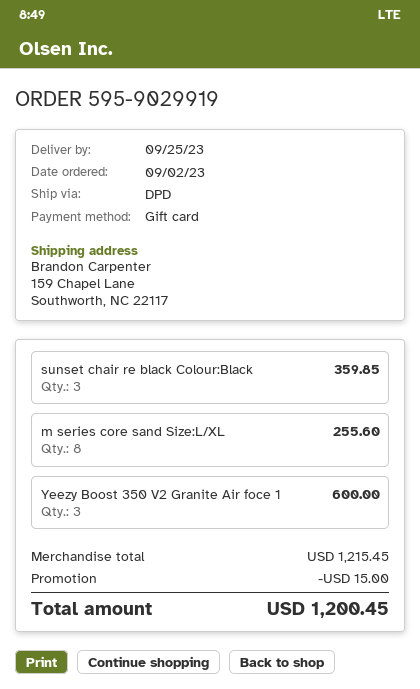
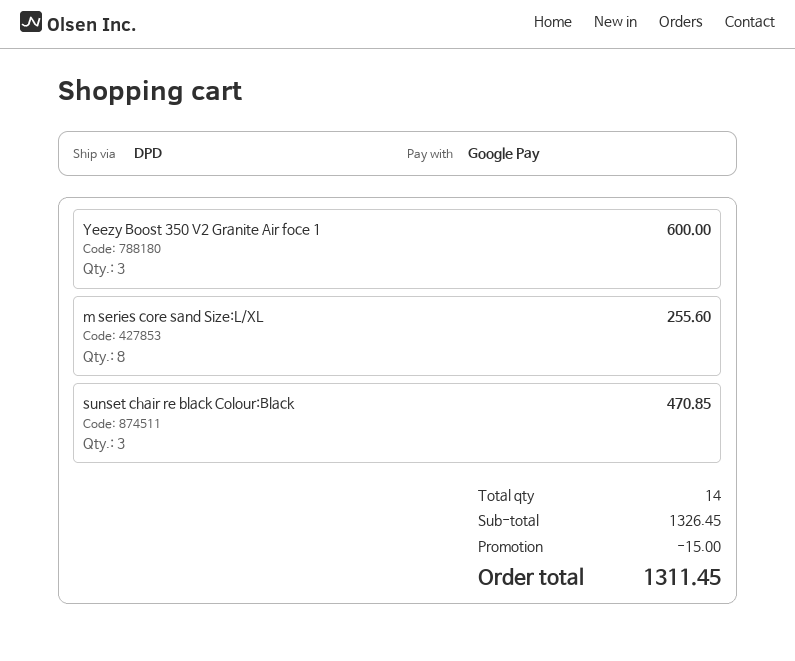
payment method: gift card -> Google Pay
sunset chair re black Colour:Black: 3 for 359.85 -> 3 for 470.85
subtotal: 1215.45 -> 1326.45
total: 1200.45 -> 1311.45

